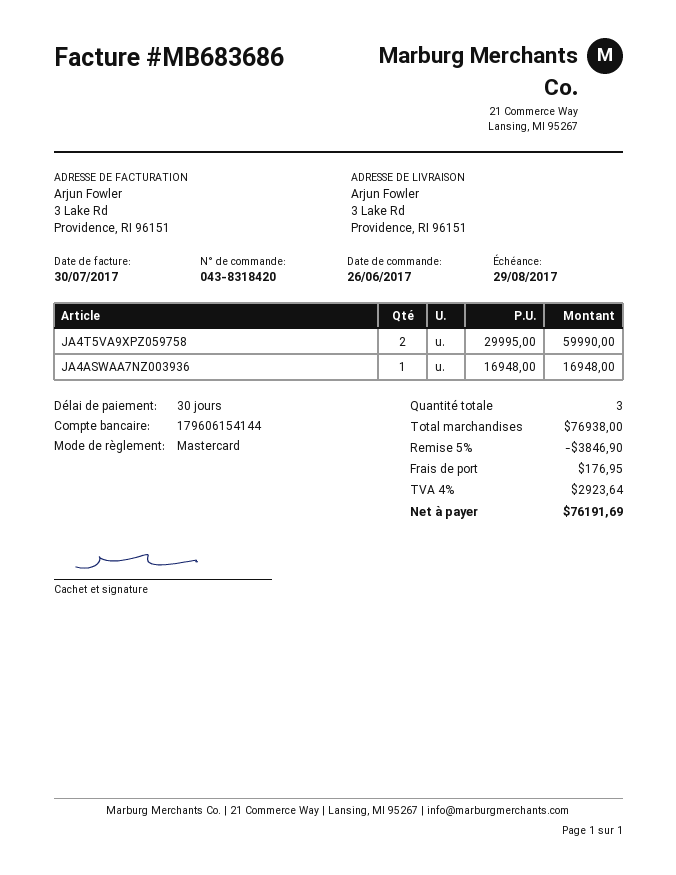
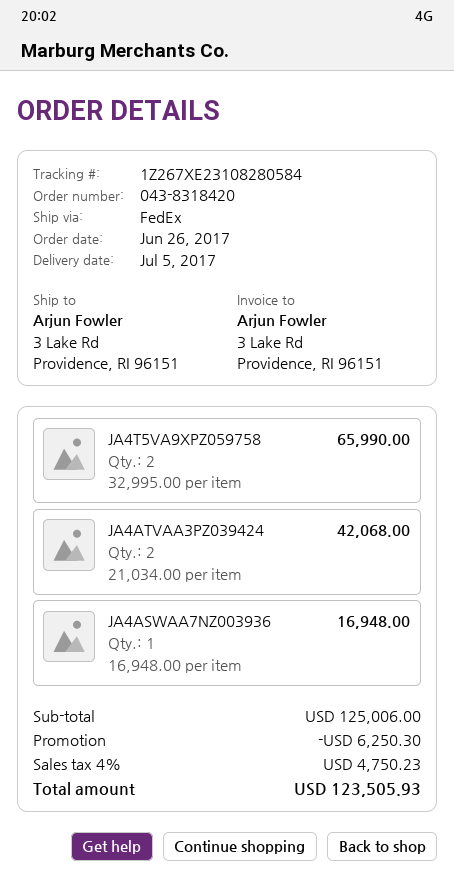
JA4T5VA9XPZ059758: 2 x 29995.00 = 59990.00 -> 2 x 32995.00 = 65990.00
JA4ATVAA3PZ039424: none -> 2 x 21034.00 = 42068.00
subtotal: 76938.00 -> 125006.00
discount: 3846.90 -> 6250.30
shipping: 176.95 -> none
tax: 4% = 2923.64 -> 4% = 4750.23
total: 76191.69 -> 123505.93

